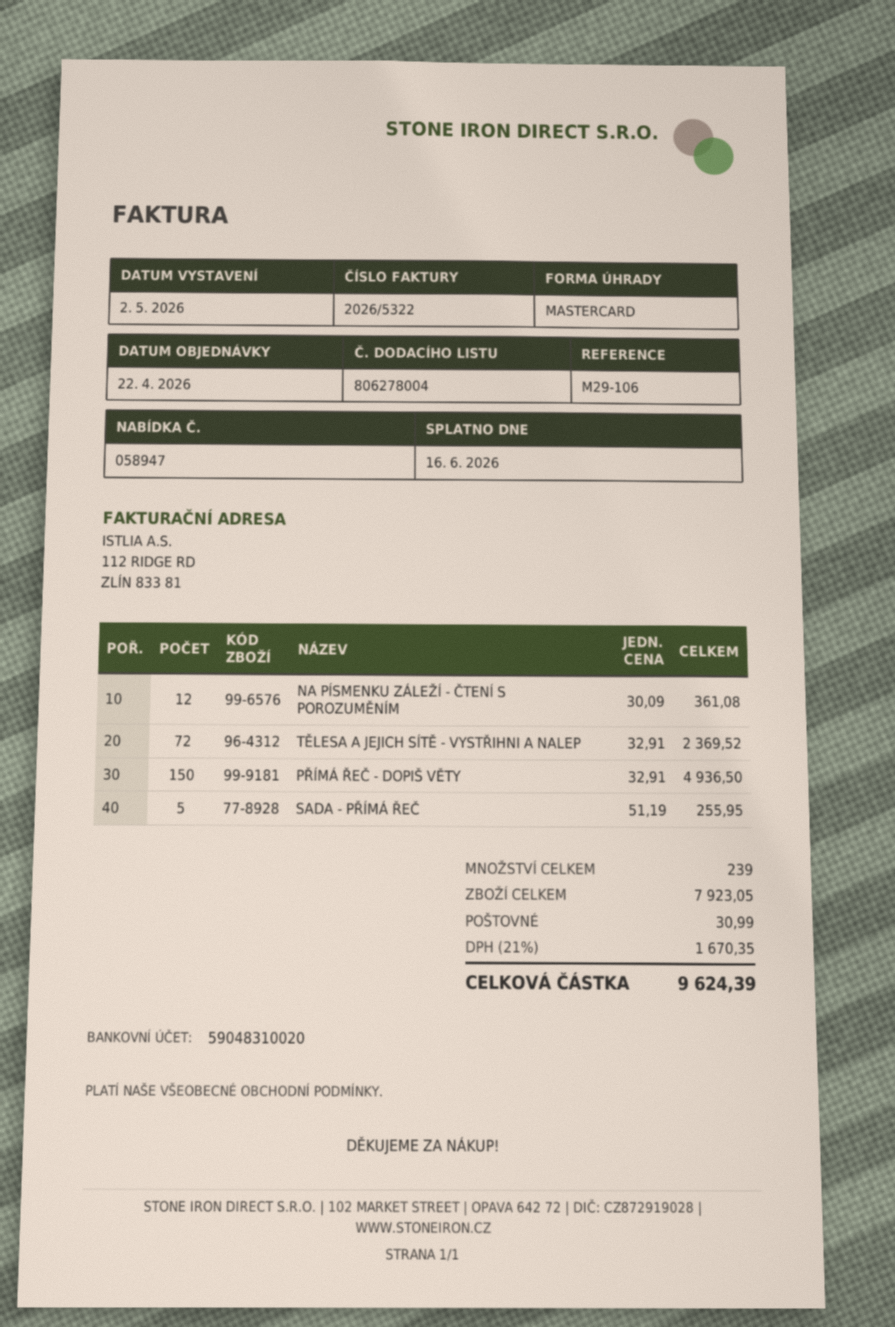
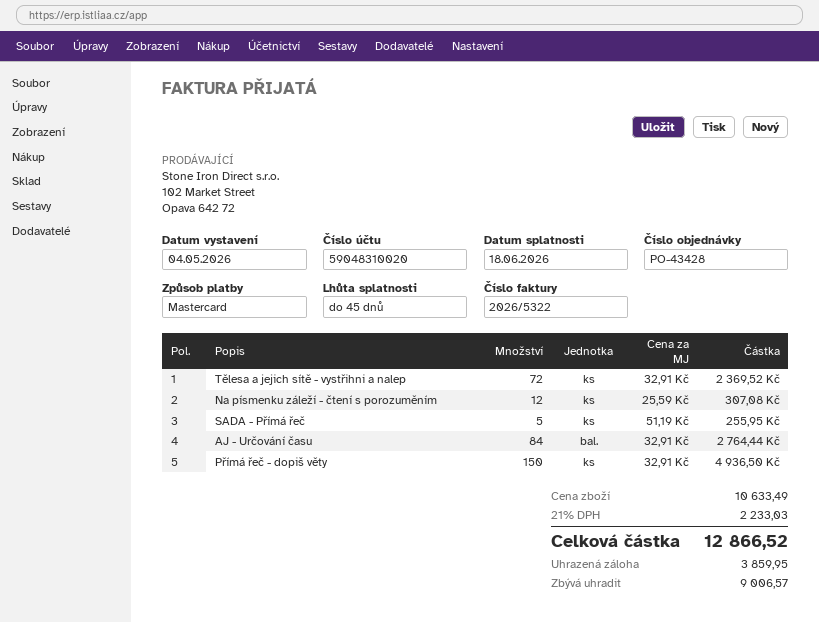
invoice date: 2026-05-02 -> 2026-05-04
due date: 2026-06-16 -> 2026-06-18
NA PÍSMENKU ZÁLEŽÍ - ČTENÍ S POROZUMĚNÍM: 12 x 30.09 = 361.08 -> 12 x 25.59 = 307.08
AJ - Určování času: none -> 84 x 32.91 = 2764.44
subtotal: 7923.05 -> 10633.49
shipping: 30.99 -> none
tax: 21% = 1670.35 -> 21% = 2233.03
total: 9624.39 -> 12866.52

